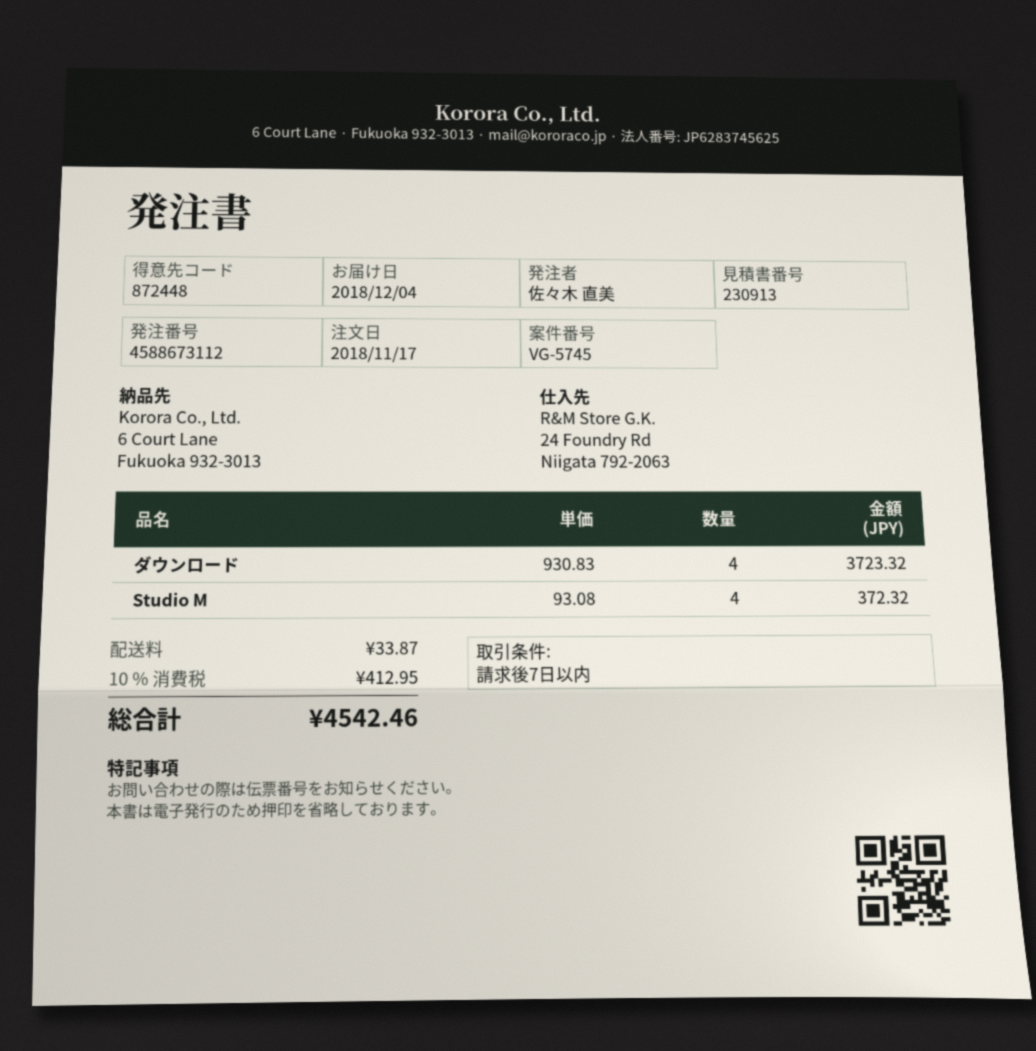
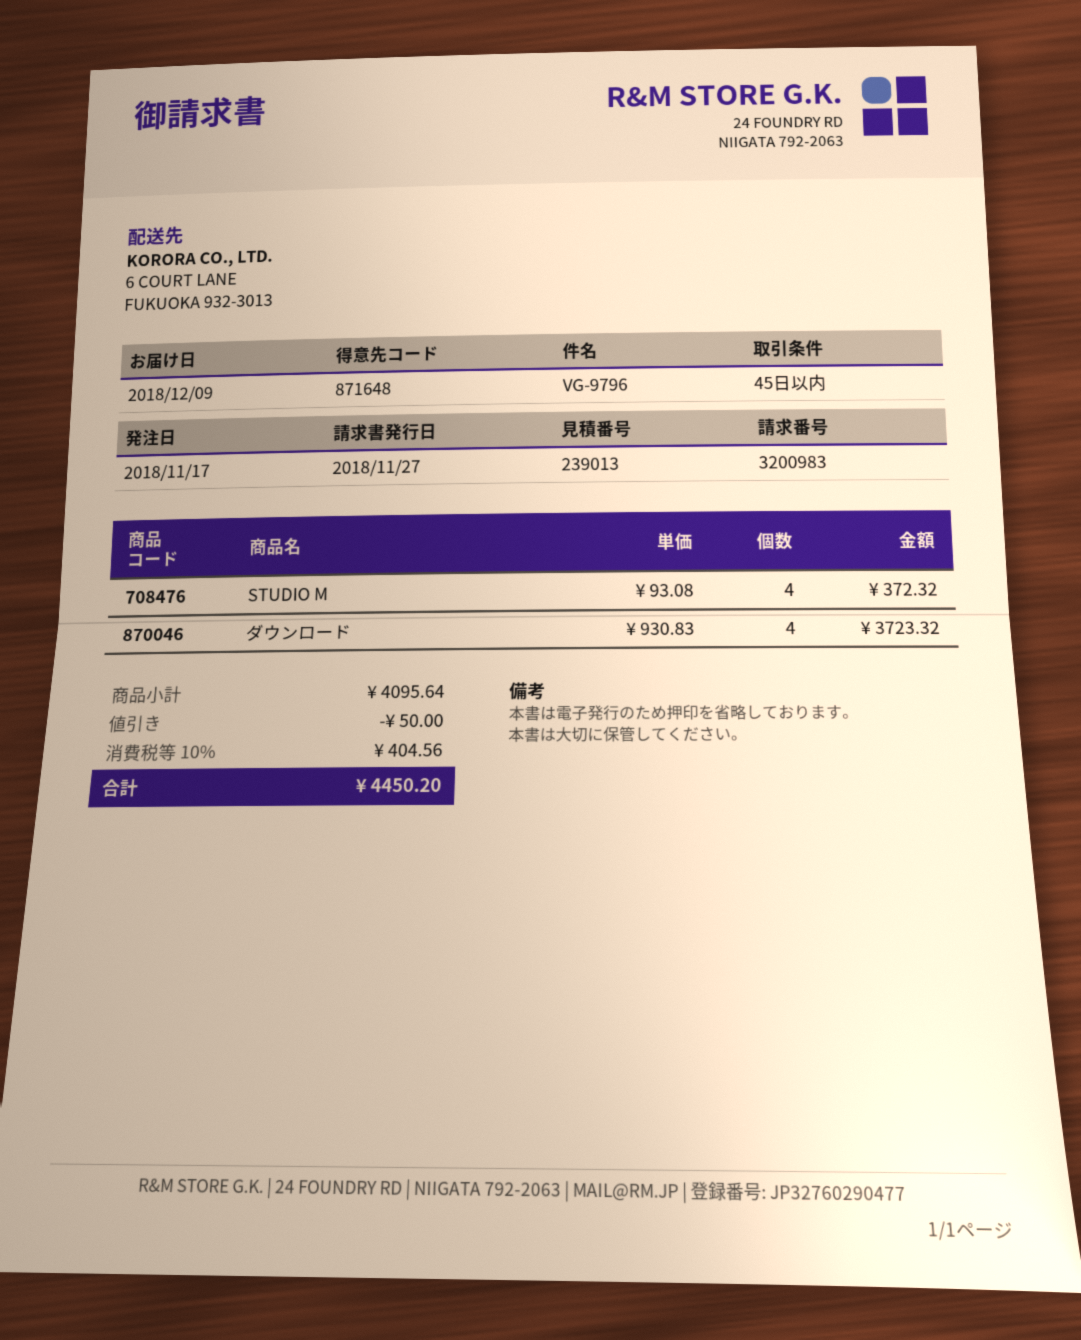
quote number: 230913 -> 239013
delivery date: 2018-12-04 -> 2018-12-09
payment terms: 7 days -> 45 days
customer number: 872448 -> 871648
reference: VG-5745 -> VG-9796
discount: none -> 50.00
shipping: 33.87 -> none
tax: 10% = 412.95 -> 10% = 404.56
total: 4542.46 -> 4450.20

